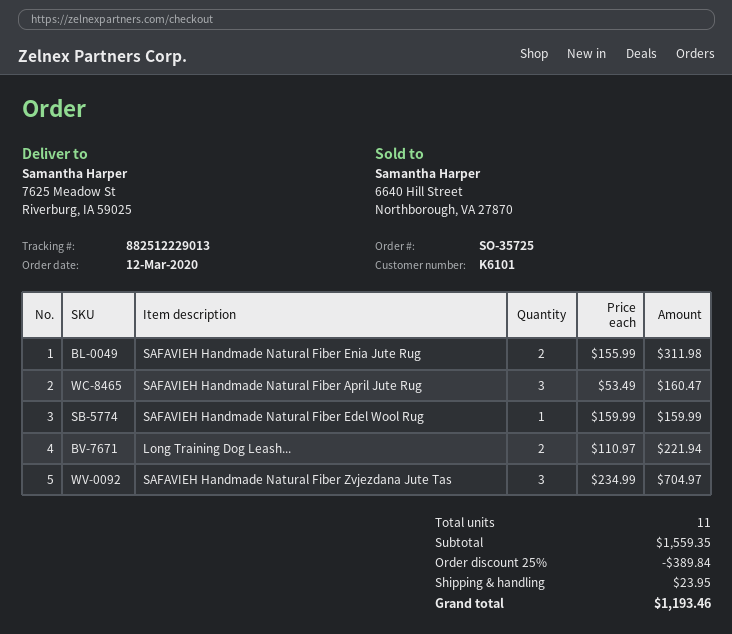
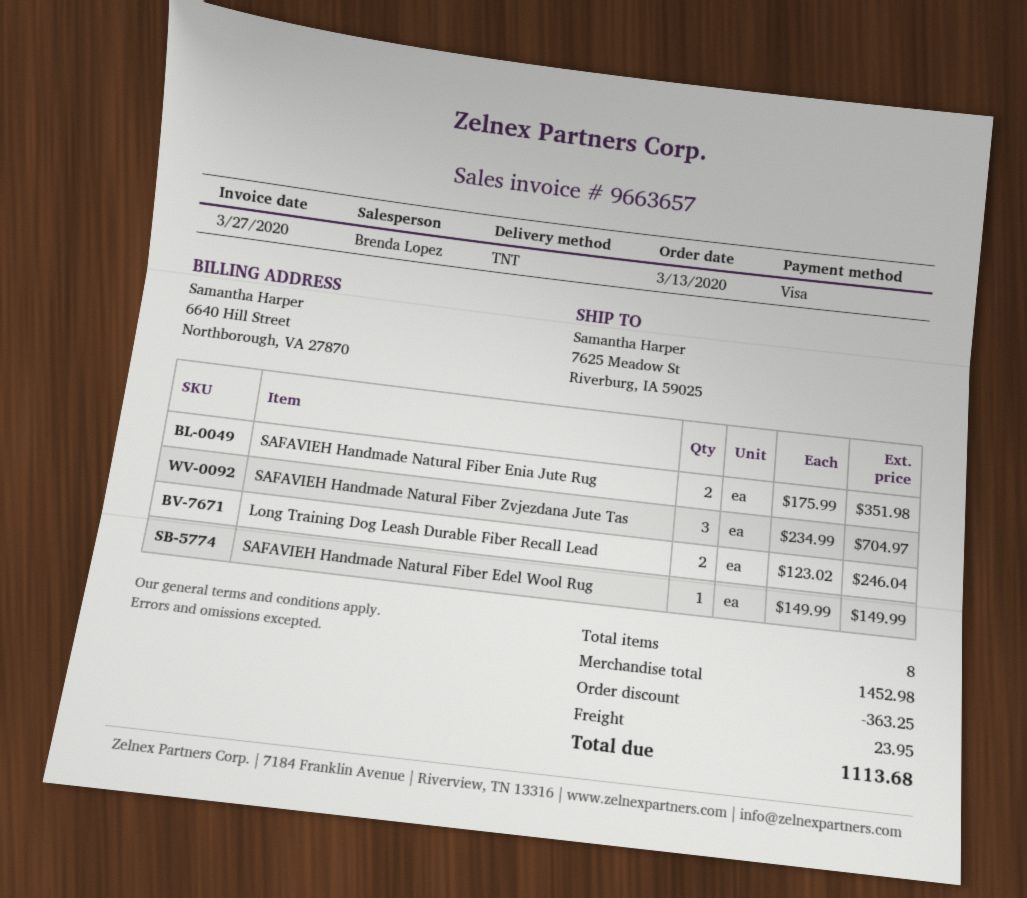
order date: 2020-03-12 -> 2020-03-13
SAFAVIEH Handmade Natural Fiber Enia Jute Rug: 2 x 155.99 = 311.98 -> 2 x 175.99 = 351.98
SAFAVIEH Handmade Natural Fiber April Jute Rug: 3 x 53.49 = 160.47 -> none
SAFAVIEH Handmade Natural Fiber Edel Wool Rug: 1 x 159.99 = 159.99 -> 1 x 149.99 = 149.99
Long Training Dog Leash...: 2 x 110.97 = 221.94 -> 2 x 123.02 = 246.04
total quantity: 11 -> 8
subtotal: 1559.35 -> 1452.98
discount: 389.84 -> 363.25
total: 1193.46 -> 1113.68

